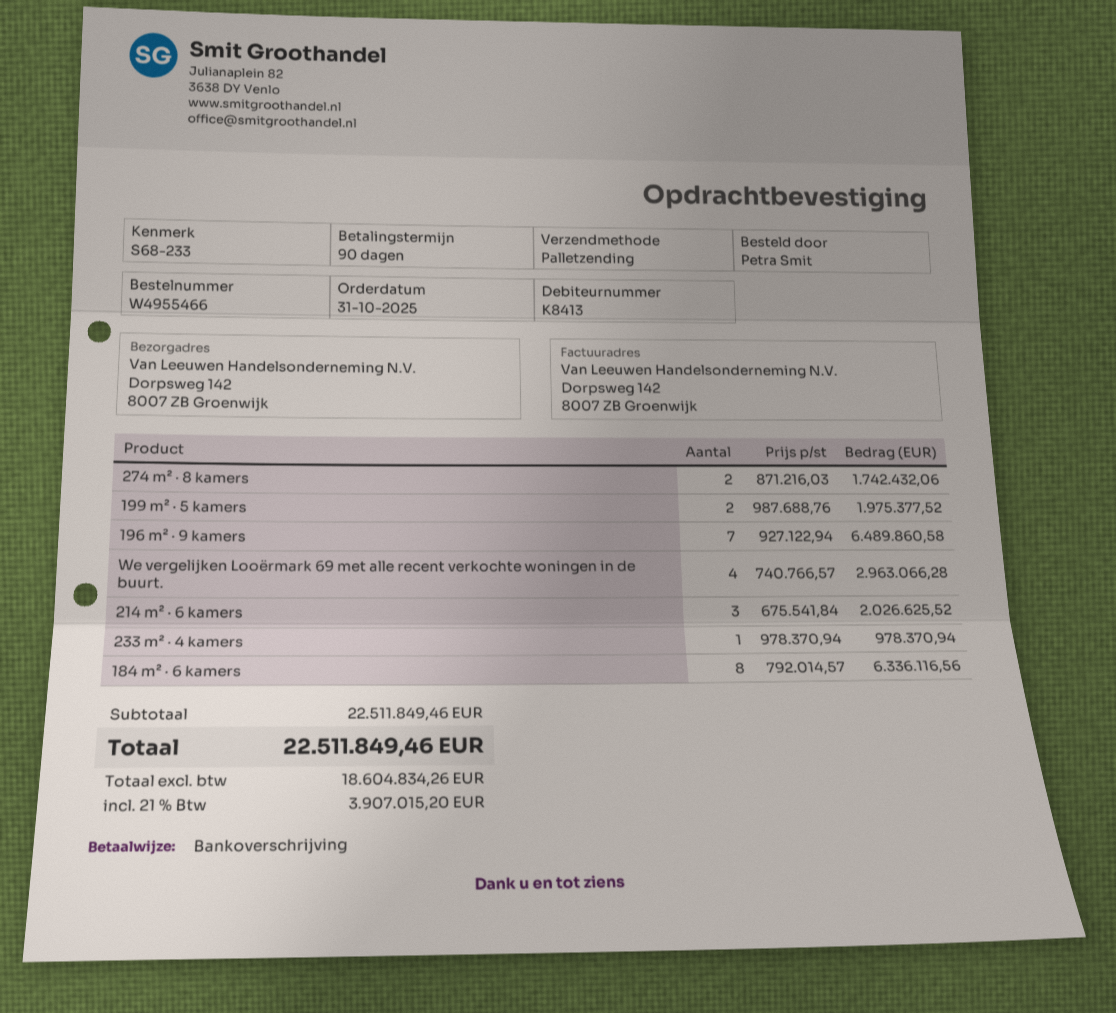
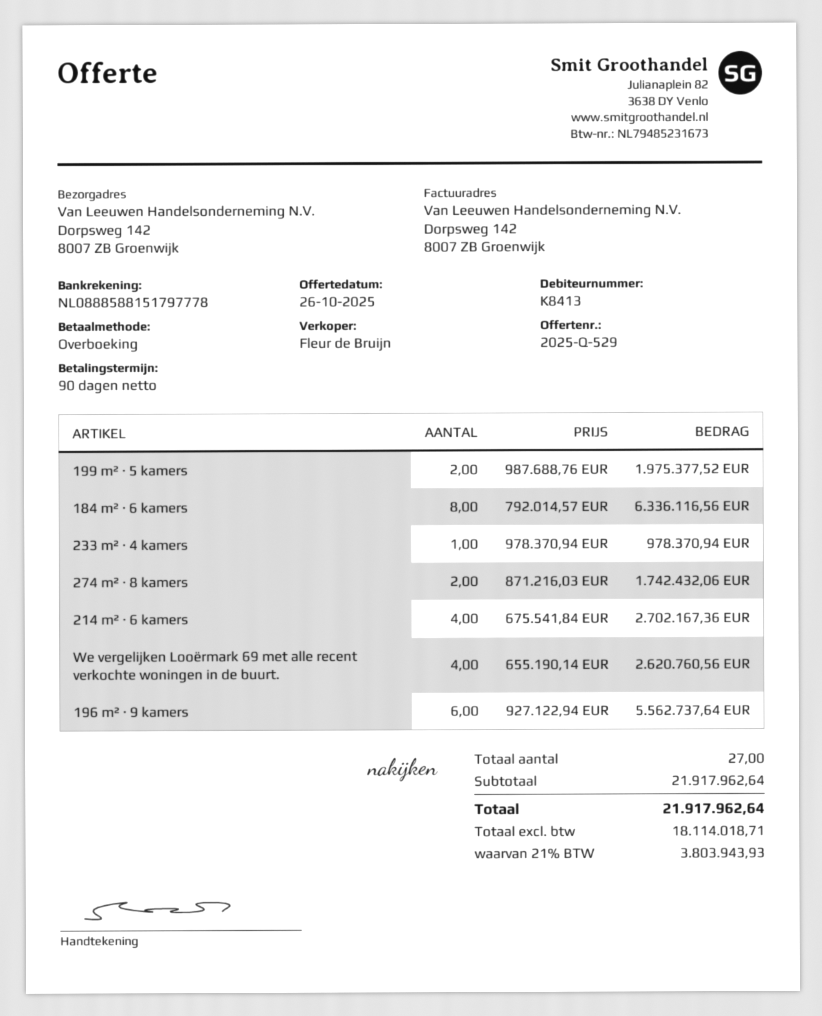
196 m² · 9 kamers: 7 x 927122.94 = 6489860.58 -> 6 x 927122.94 = 5562737.64
We vergelijken Looërmark 69 met alle recent verkochte woningen in de buurt.: 4 x 740766.57 = 2963066.28 -> 4 x 655190.14 = 2620760.56
214 m² · 6 kamers: 3 x 675541.84 = 2026625.52 -> 4 x 675541.84 = 2702167.36
subtotal: 22511849.46 -> 21917962.64
net: 18604834.26 -> 18114018.71
tax: 21% = 3907015.20 -> 21% = 3803943.93
total: 22511849.46 -> 21917962.64

